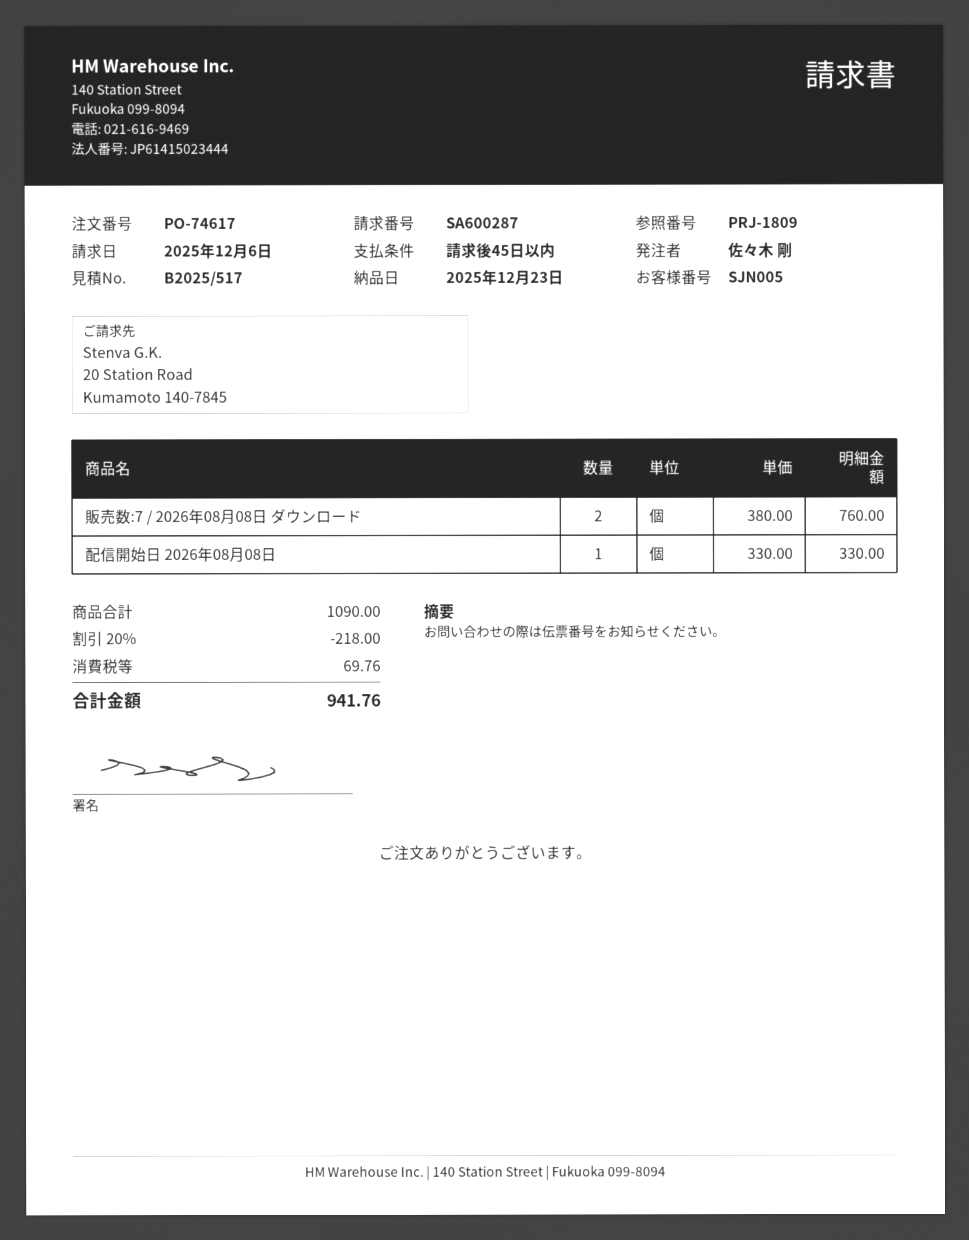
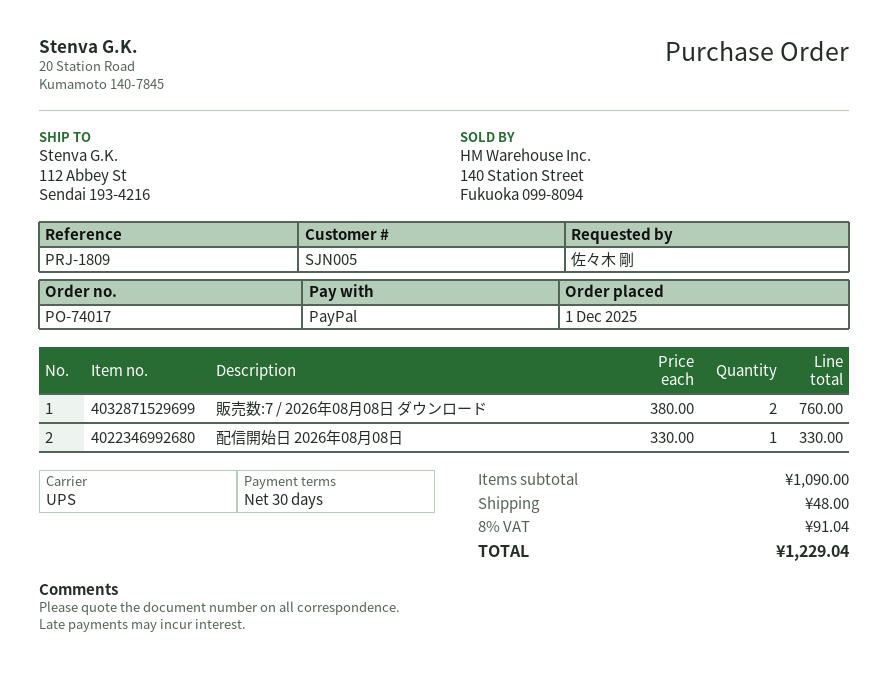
order number: PO-74617 -> PO-74017
payment terms: 45 days -> 30 days
discount: 20% = 218.00 -> none
shipping: none -> 48.00
tax: 69.76 -> 91.04
total: 941.76 -> 1229.04

